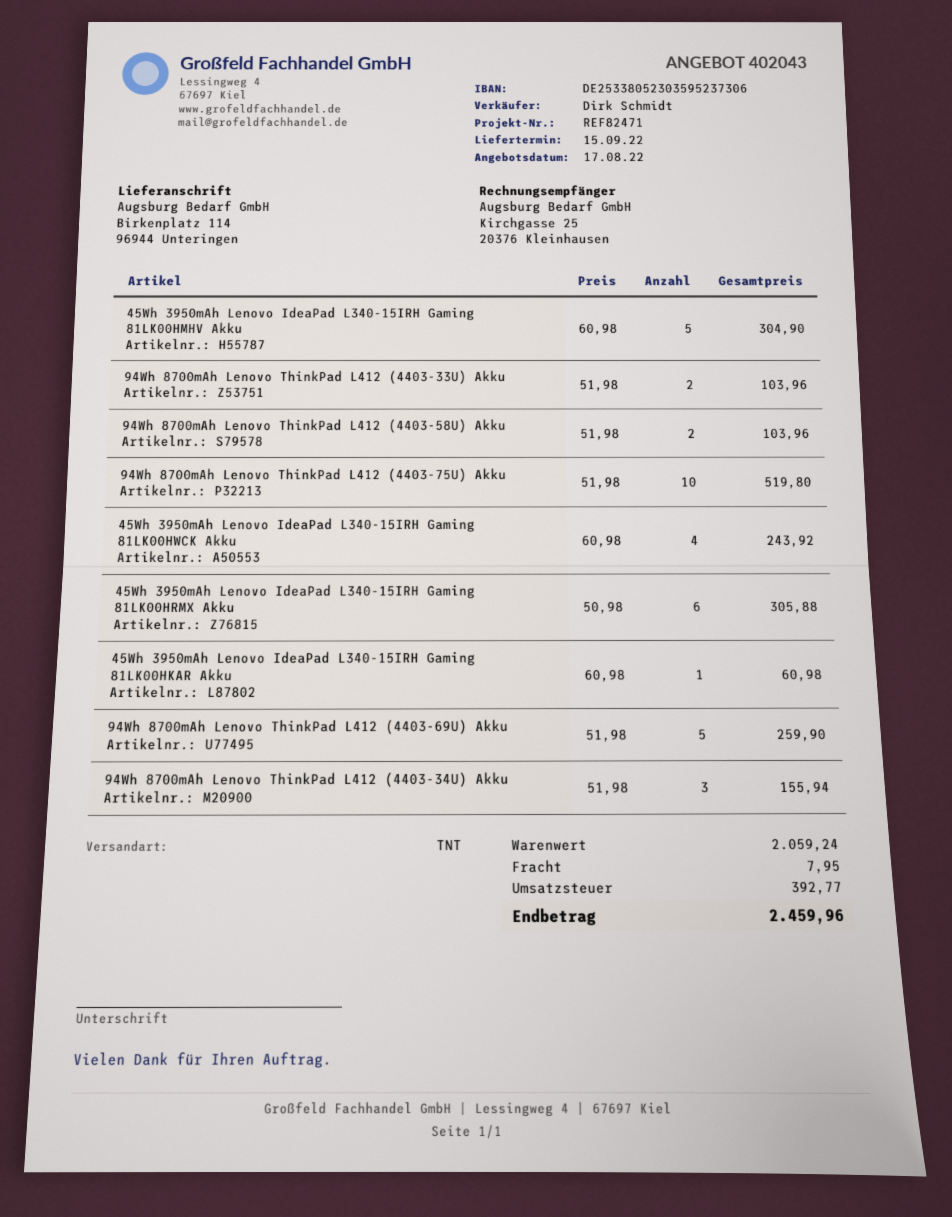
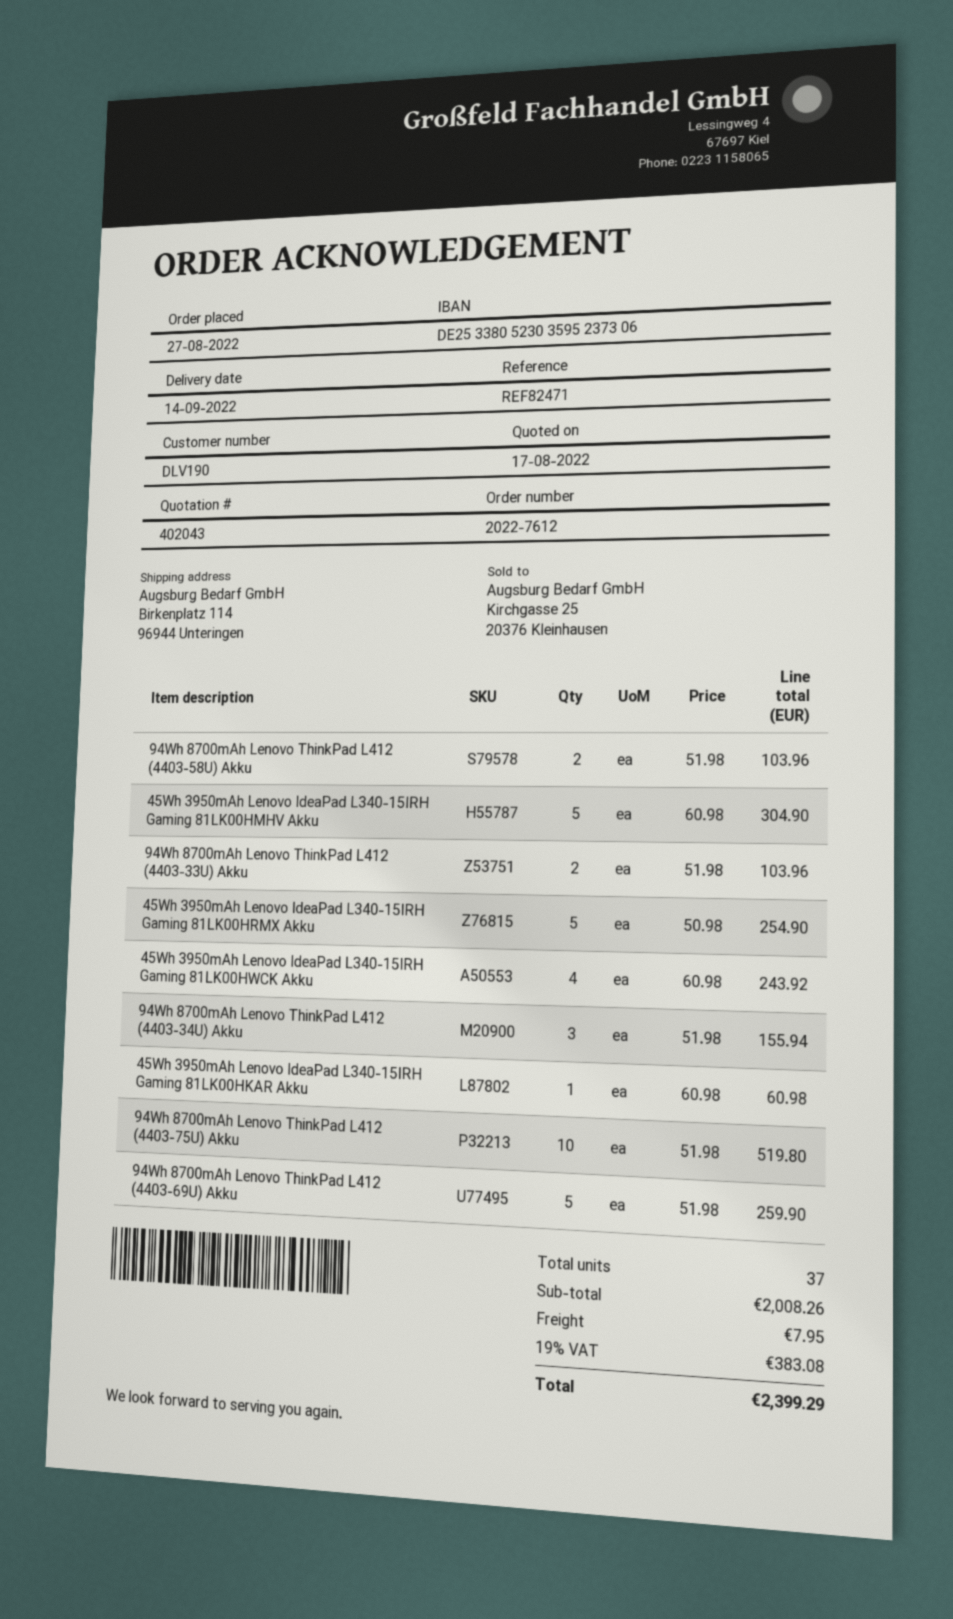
delivery date: 2022-09-15 -> 2022-09-14
45Wh 3950mAh Lenovo IdeaPad L340-15IRH Gaming 81LK00HRMX Akku: 6 x 50.98 = 305.88 -> 5 x 50.98 = 254.90
subtotal: 2059.24 -> 2008.26
tax: 392.77 -> 383.08
total: 2459.96 -> 2399.29

